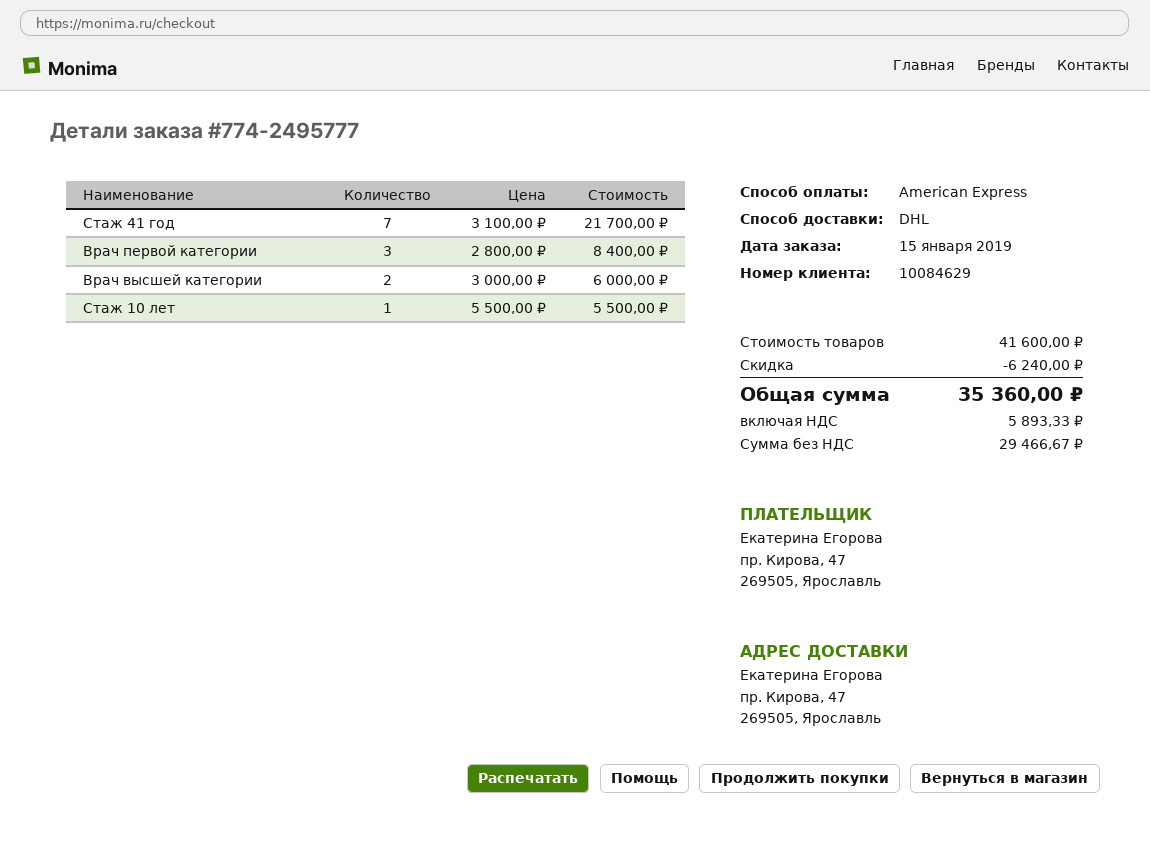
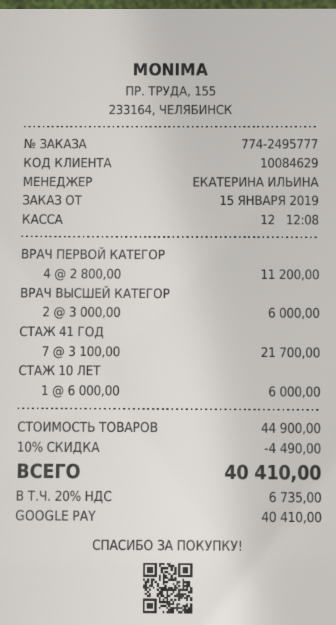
payment method: American Express -> Google Pay
Врач первой категории: 3 x 2800.00 = 8400.00 -> 4 x 2800.00 = 11200.00
Стаж 10 лет: 1 x 5500.00 = 5500.00 -> 1 x 6000.00 = 6000.00
subtotal: 41600.00 -> 44900.00
discount: 6240.00 -> 4490.00
tax: 5893.33 -> 6735.00
total: 35360.00 -> 40410.00

